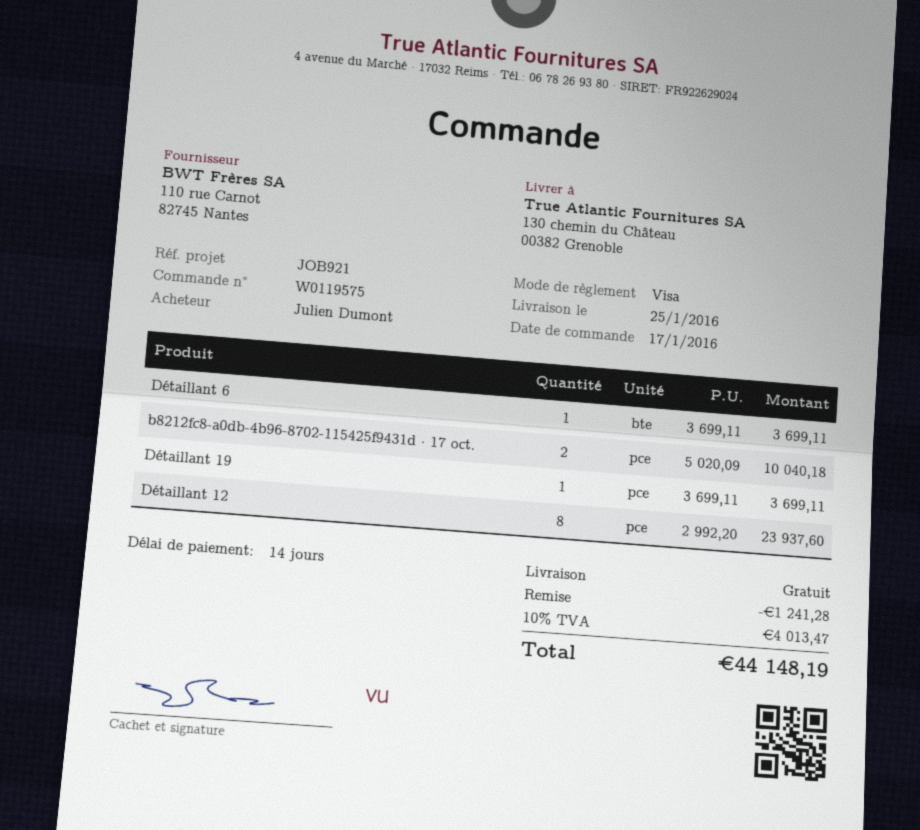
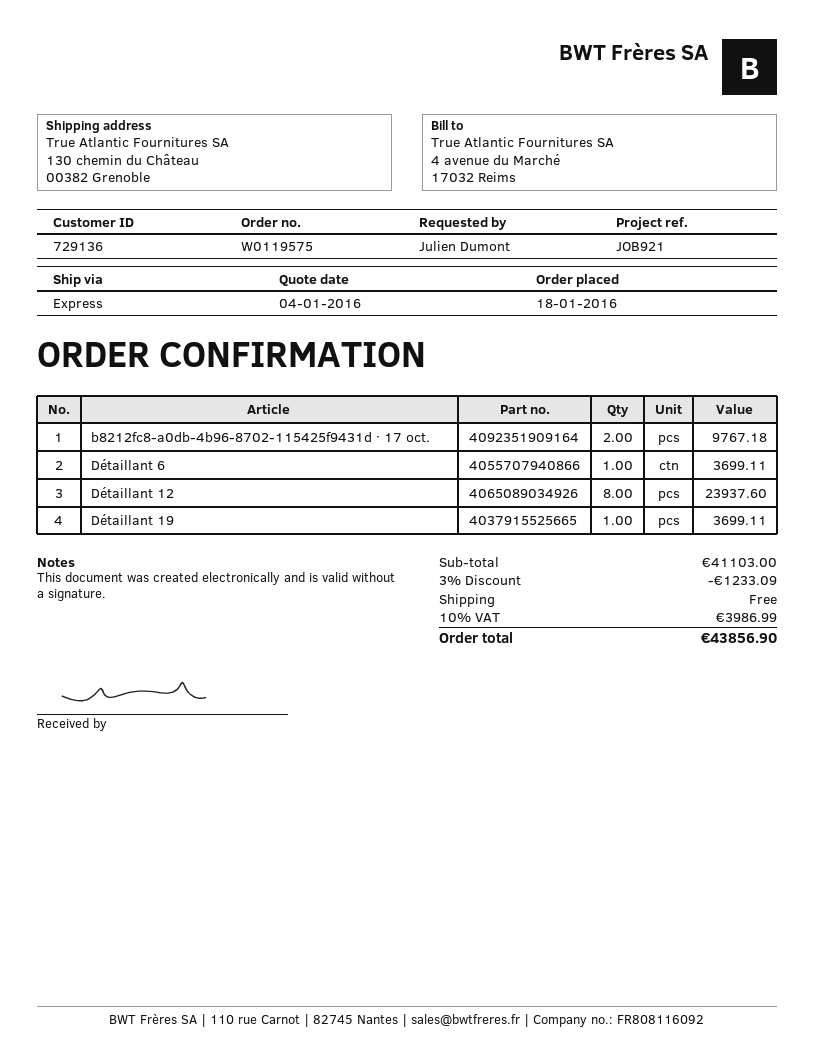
order date: 2016-01-17 -> 2016-01-18
b8212fc8-a0db-4b96-8702-115425f9431d · 17 oct.: 2 for 10040.18 -> 2 for 9767.18
discount: 1241.28 -> 1233.09
tax: 10% = 4013.47 -> 10% = 3986.99
total: 44148.19 -> 43856.90

